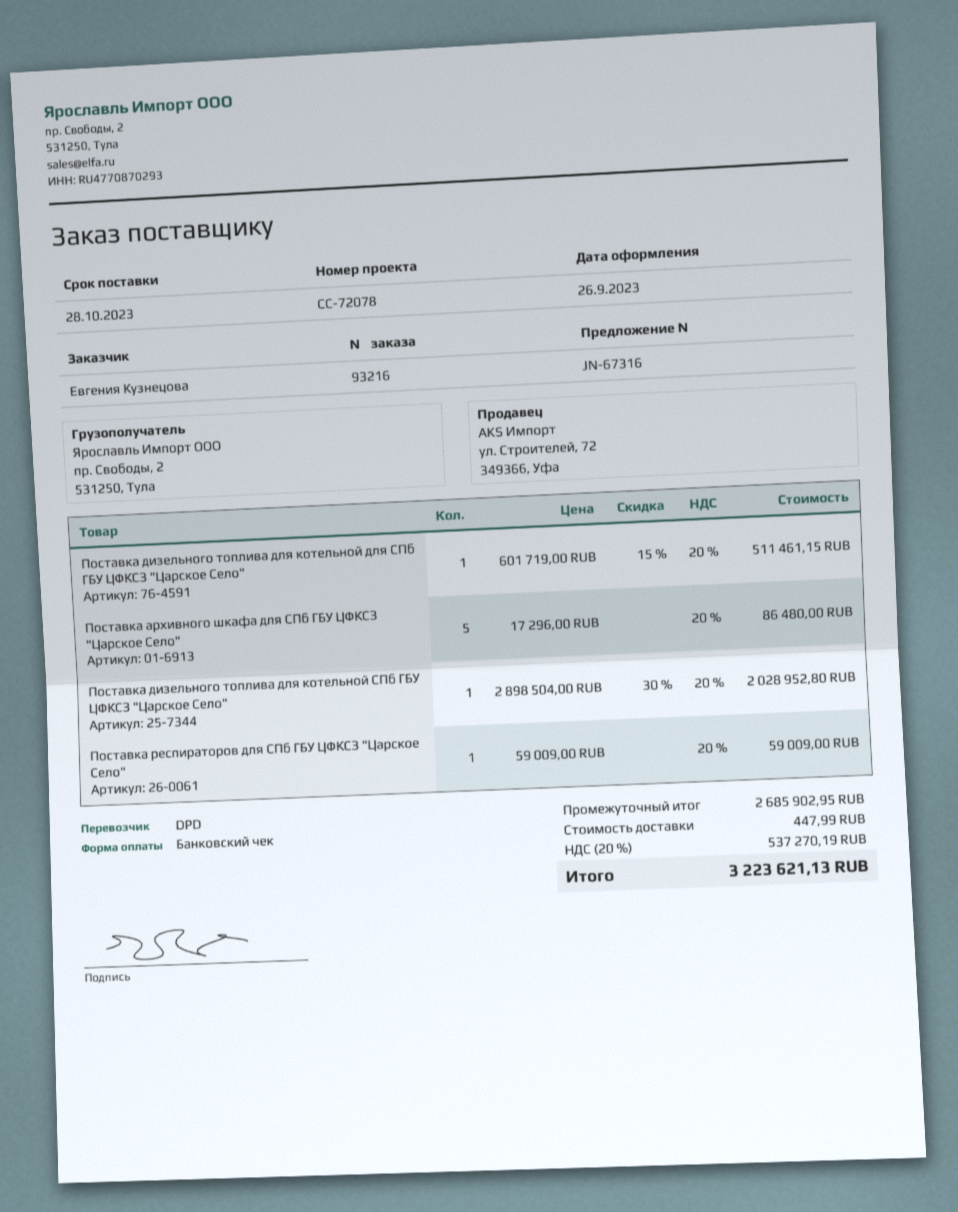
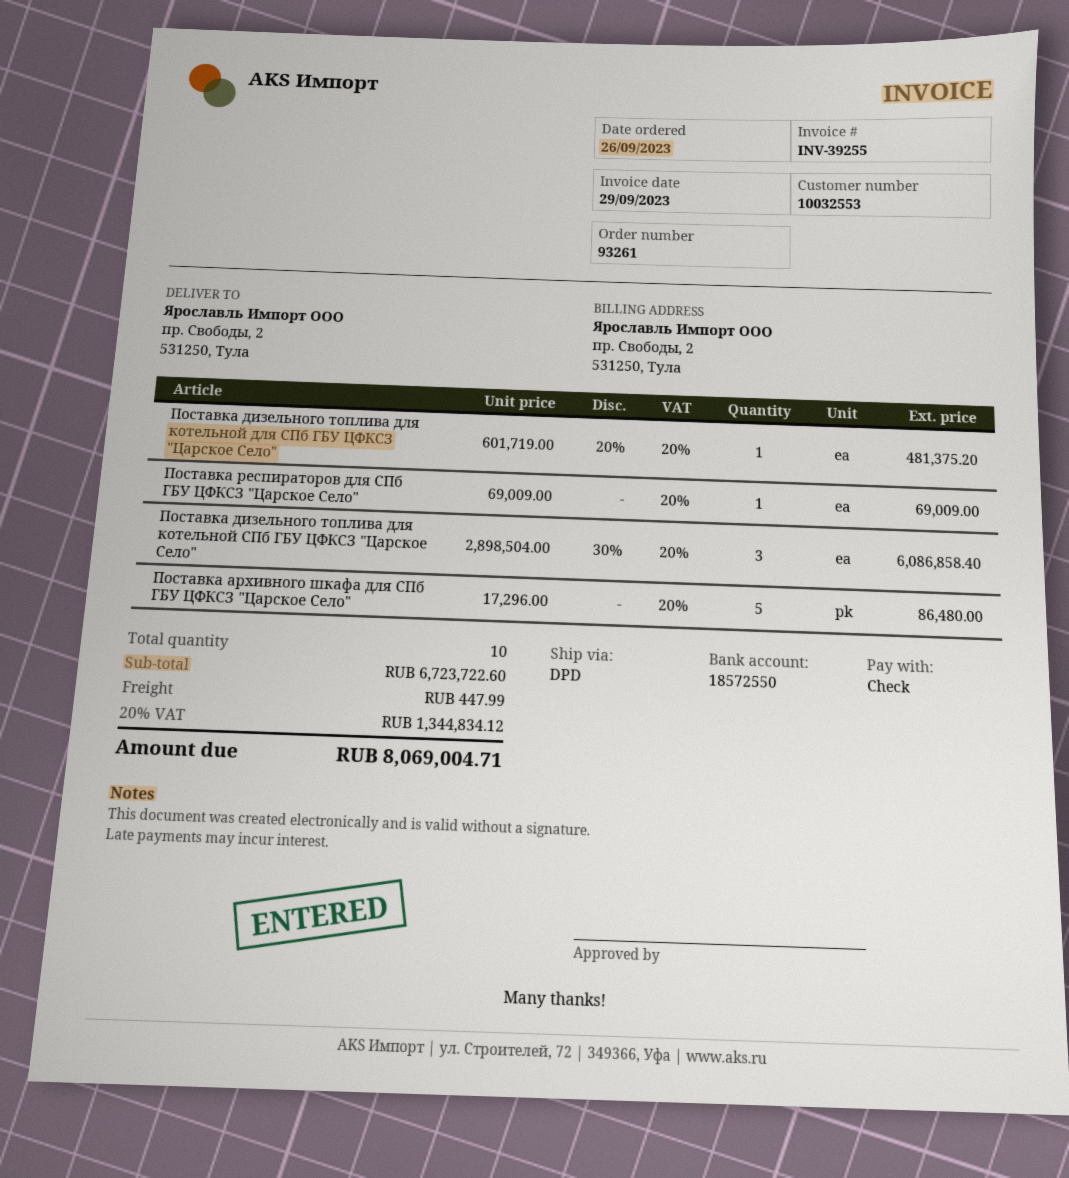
order number: 93216 -> 93261
Поставка дизельного топлива для котельной для СПб ГБУ ЦФКСЗ "Царское Село": 1 x 601719.00 - 15% = 511461.15 -> 1 x 601719.00 - 20% = 481375.20
Поставка дизельного топлива для котельной СПб ГБУ ЦФКСЗ "Царское Село": 1 x 2898504.00 - 30% = 2028952.80 -> 3 x 2898504.00 - 30% = 6086858.40
Поставка респираторов для СПб ГБУ ЦФКСЗ "Царское Село": 1 x 59009.00 = 59009.00 -> 1 x 69009.00 = 69009.00
subtotal: 2685902.95 -> 6723722.60
tax: 20% = 537270.19 -> 20% = 1344834.12
total: 3223621.13 -> 8069004.71

